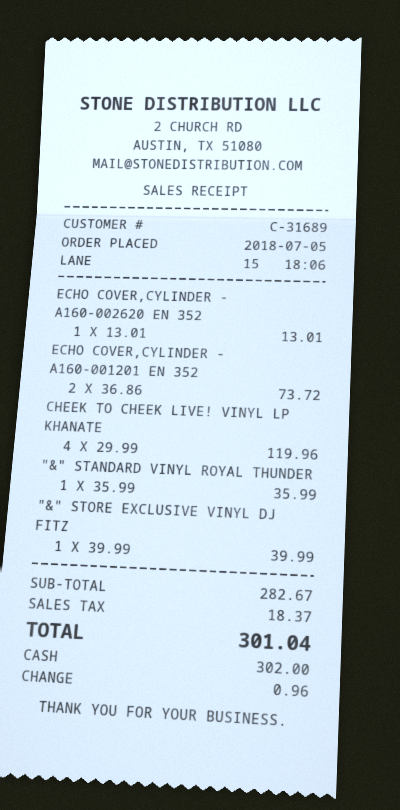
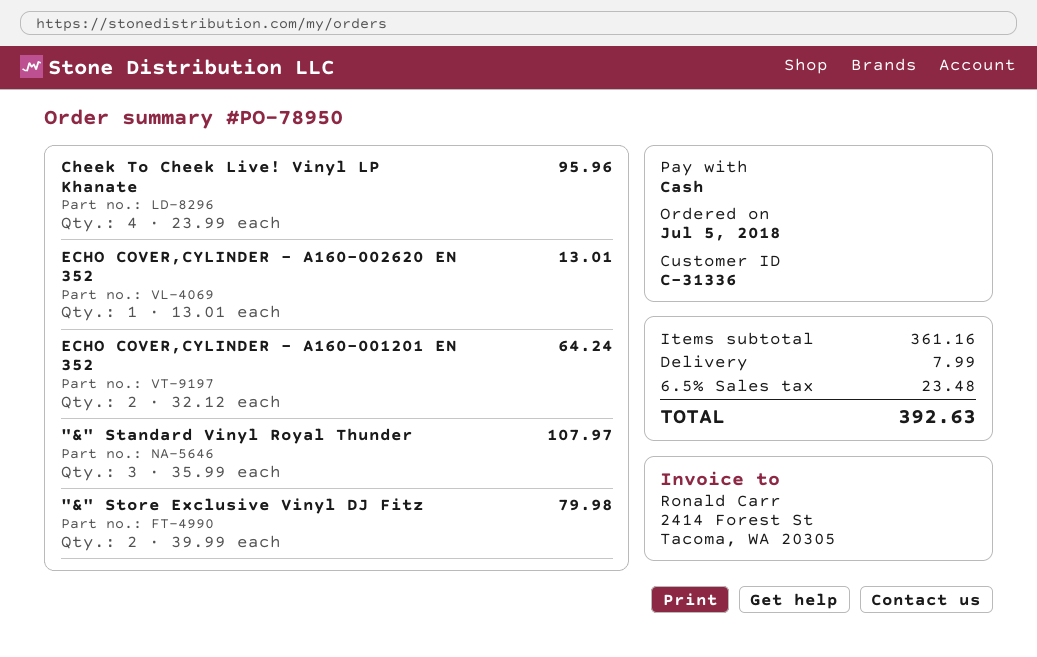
customer number: C-31689 -> C-31336
ECHO COVER,CYLINDER - A160-001201 EN 352: 2 x 36.86 = 73.72 -> 2 x 32.12 = 64.24
CHEEK TO CHEEK LIVE! VINYL LP KHANATE: 4 x 29.99 = 119.96 -> 4 x 23.99 = 95.96
"&" STANDARD VINYL ROYAL THUNDER: 1 x 35.99 = 35.99 -> 3 x 35.99 = 107.97
"&" STORE EXCLUSIVE VINYL DJ FITZ: 1 x 39.99 = 39.99 -> 2 x 39.99 = 79.98
subtotal: 282.67 -> 361.16
shipping: none -> 7.99
tax: 18.37 -> 23.48
total: 301.04 -> 392.63

